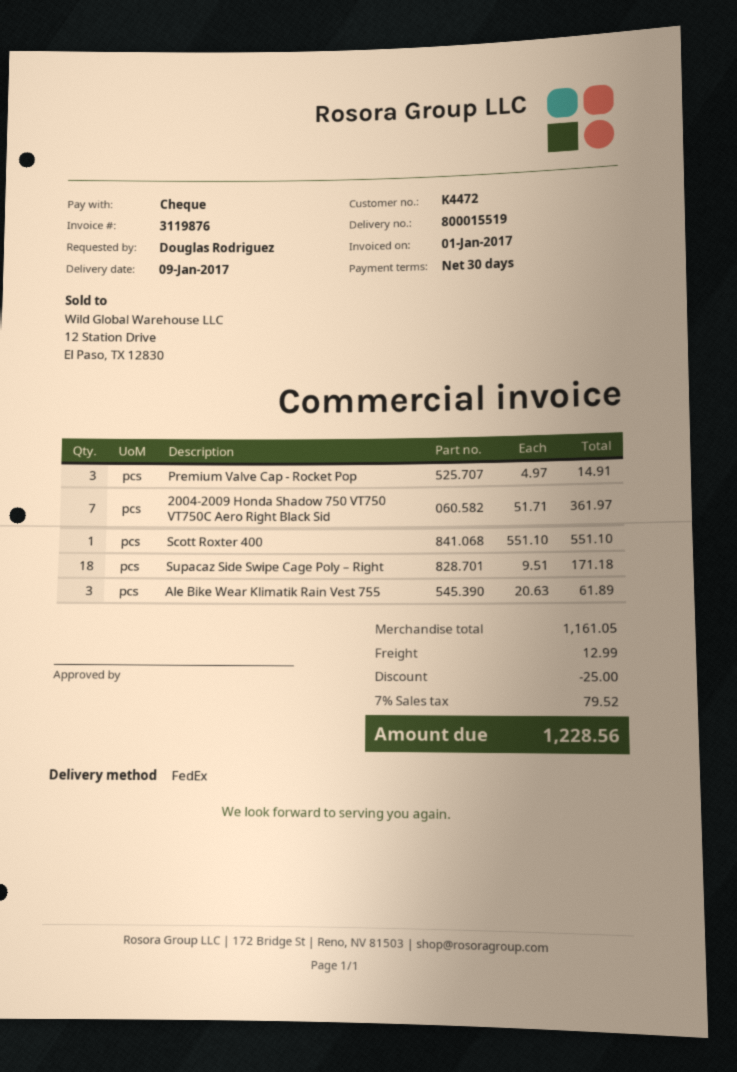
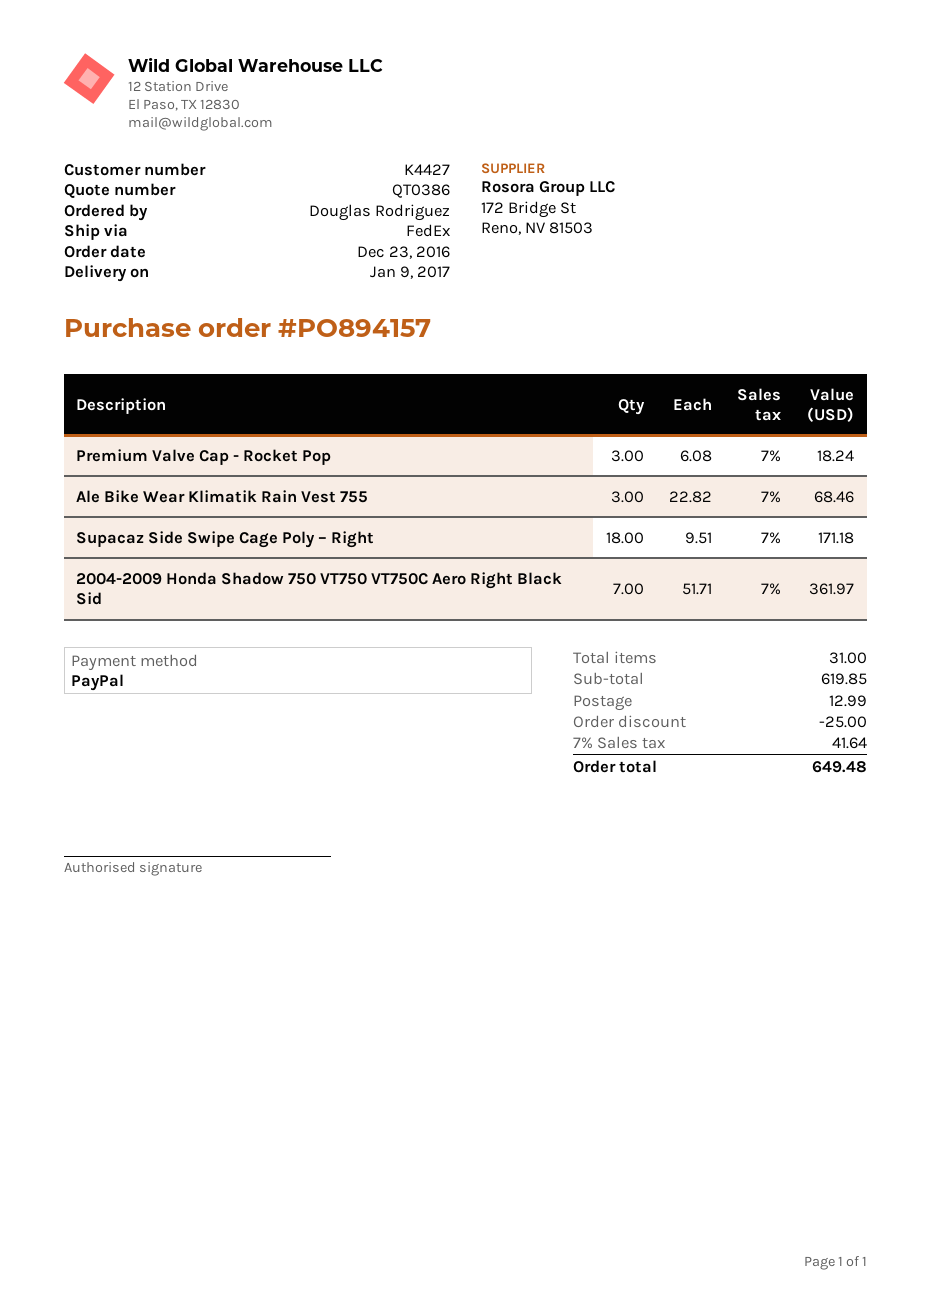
customer number: K4472 -> K4427
payment method: cheque -> PayPal
Premium Valve Cap - Rocket Pop: 3 x 4.97 = 14.91 -> 3 x 6.08 = 18.24
Scott Roxter 400: 1 x 551.10 = 551.10 -> none
Ale Bike Wear Klimatik Rain Vest 755: 3 x 20.63 = 61.89 -> 3 x 22.82 = 68.46
subtotal: 1161.05 -> 619.85
tax: 7% = 79.52 -> 7% = 41.64
total: 1228.56 -> 649.48

